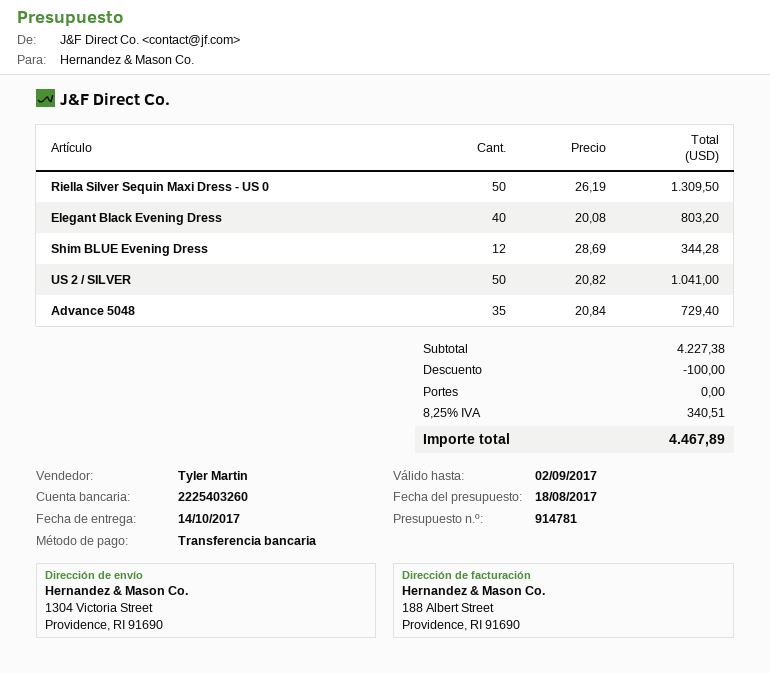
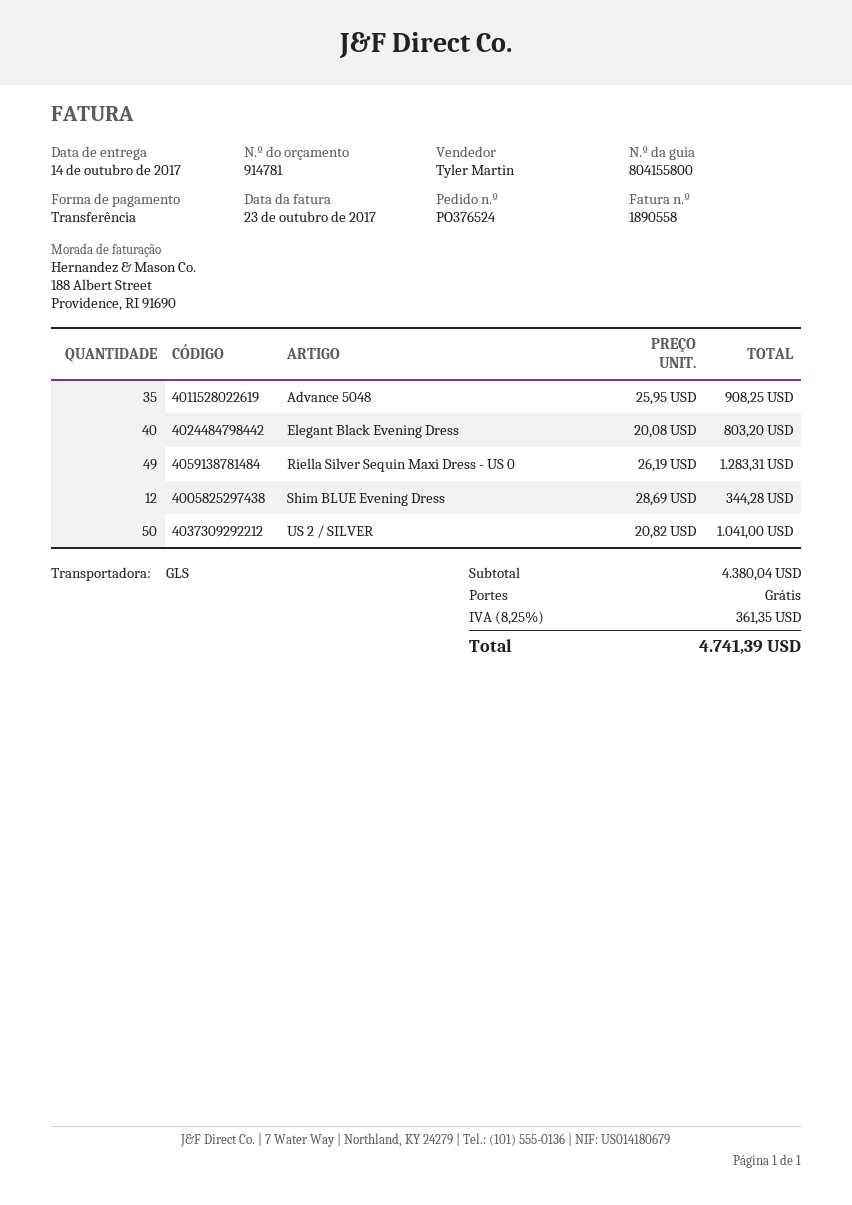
Riella Silver Sequin Maxi Dress - US 0: 50 x 26.19 = 1309.50 -> 49 x 26.19 = 1283.31
Advance 5048: 35 x 20.84 = 729.40 -> 35 x 25.95 = 908.25
subtotal: 4227.38 -> 4380.04
discount: 100.00 -> none
tax: 8.25% = 340.51 -> 8.25% = 361.35
total: 4467.89 -> 4741.39

